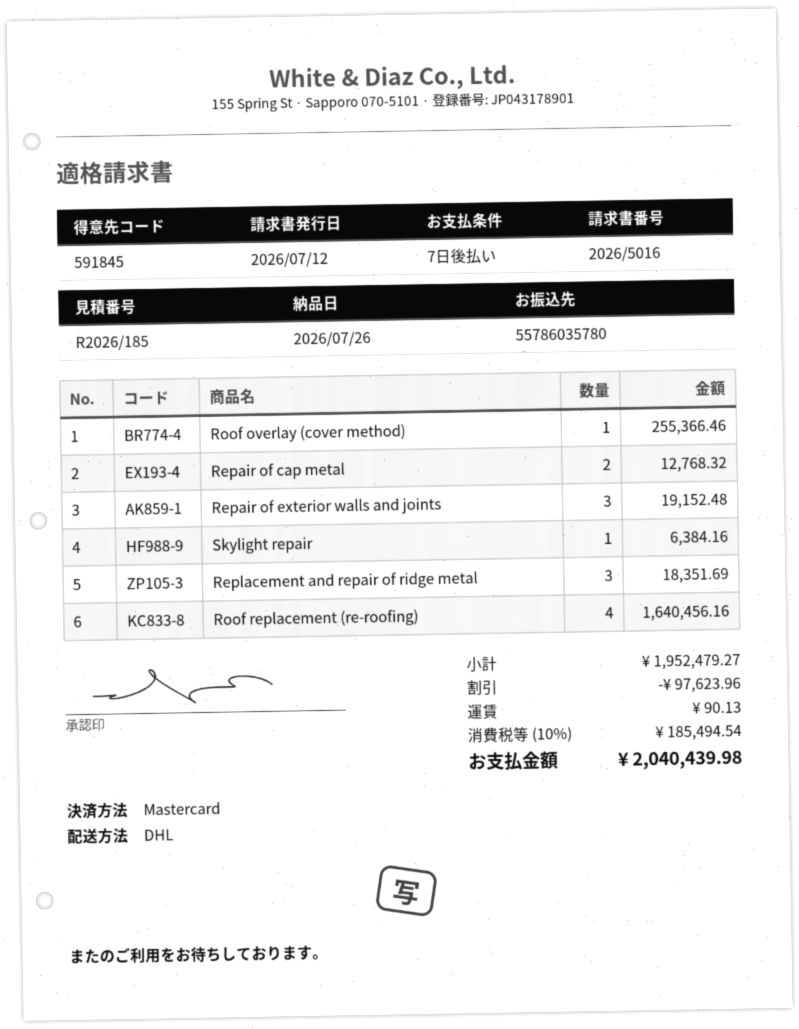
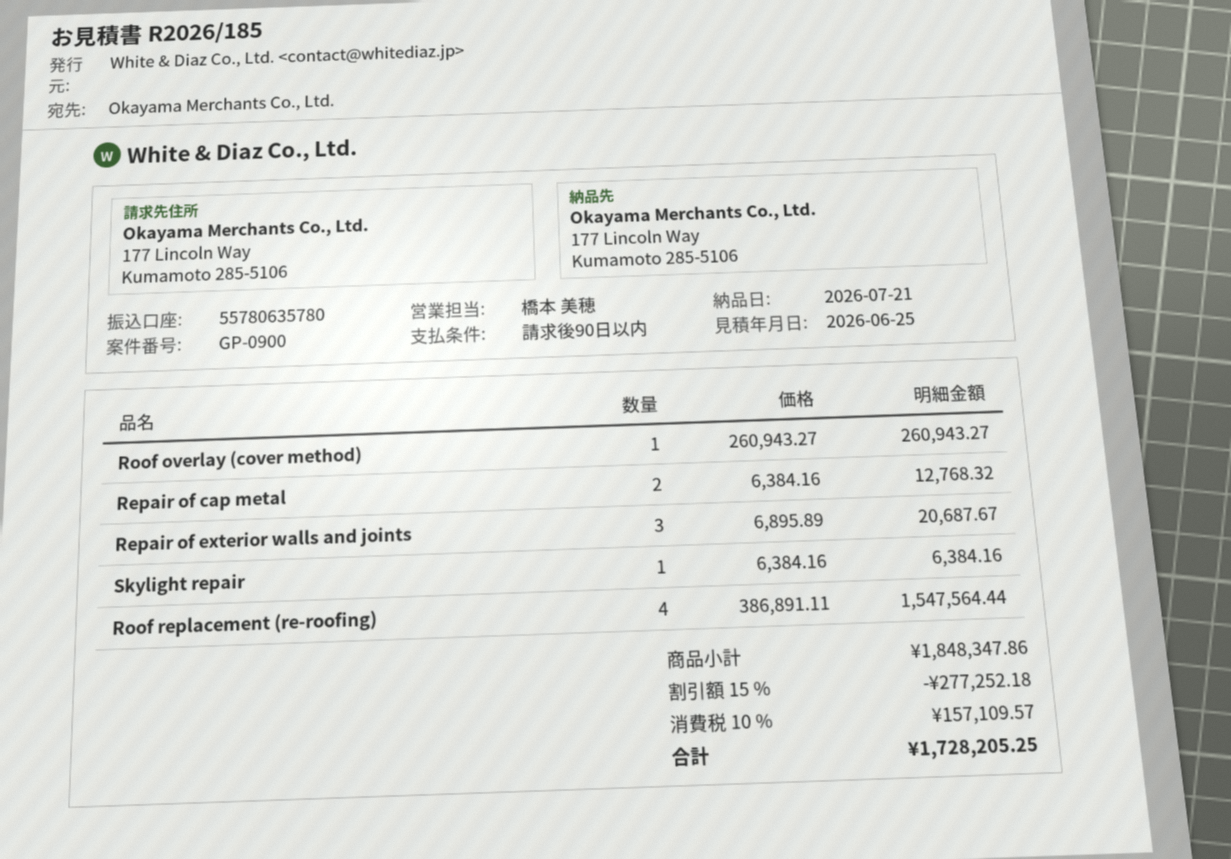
delivery date: 2026-07-26 -> 2026-07-21
payment terms: 7 days -> 90 days
bank account: 55786035780 -> 55780635780
Roof overlay (cover method): 1 for 255366.46 -> 1 for 260943.27
Repair of exterior walls and joints: 3 for 19152.48 -> 3 for 20687.67
Replacement and repair of ridge metal: 3 for 18351.69 -> none
Roof replacement (re-roofing): 4 for 1640456.16 -> 4 for 1547564.44
subtotal: 1952479.27 -> 1848347.86
discount: 97623.96 -> 277252.18
shipping: 90.13 -> none
tax: 10% = 185494.54 -> 10% = 157109.57
total: 2040439.98 -> 1728205.25

